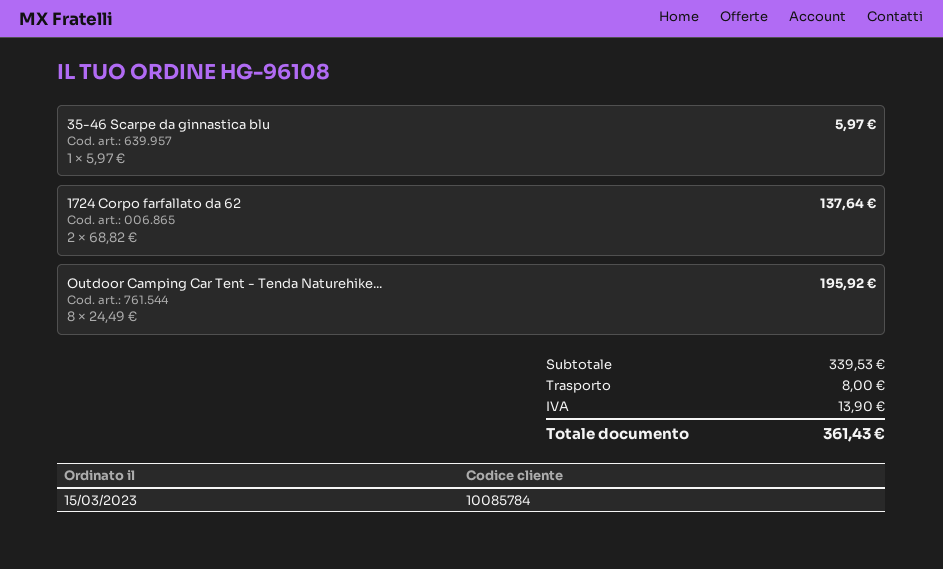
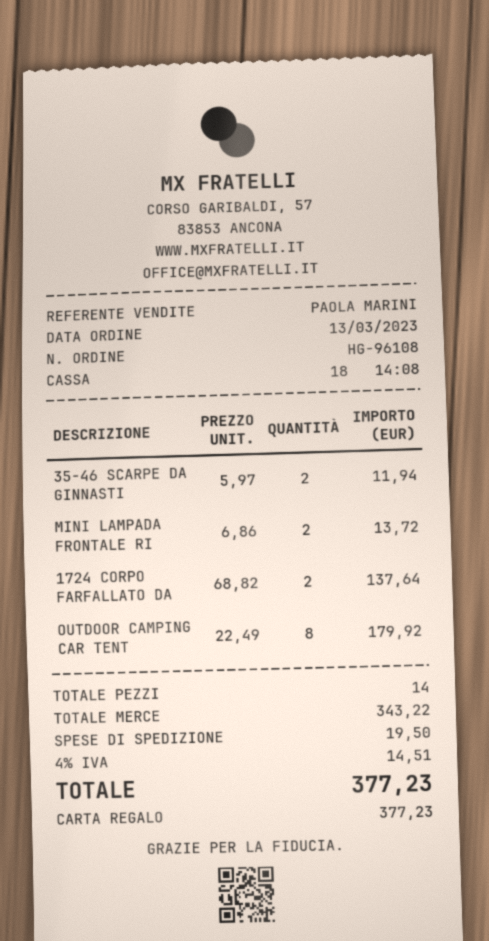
order date: 2023-03-15 -> 2023-03-13
35-46 Scarpe da ginnastica blu: 1 x 5.97 = 5.97 -> 2 x 5.97 = 11.94
Outdoor Camping Car Tent - Tenda Naturehike...: 8 x 24.49 = 195.92 -> 8 x 22.49 = 179.92
MINI LAMPADA FRONTALE RI: none -> 2 x 6.86 = 13.72
subtotal: 339.53 -> 343.22
shipping: 8.00 -> 19.50
tax: 13.90 -> 14.51
total: 361.43 -> 377.23

